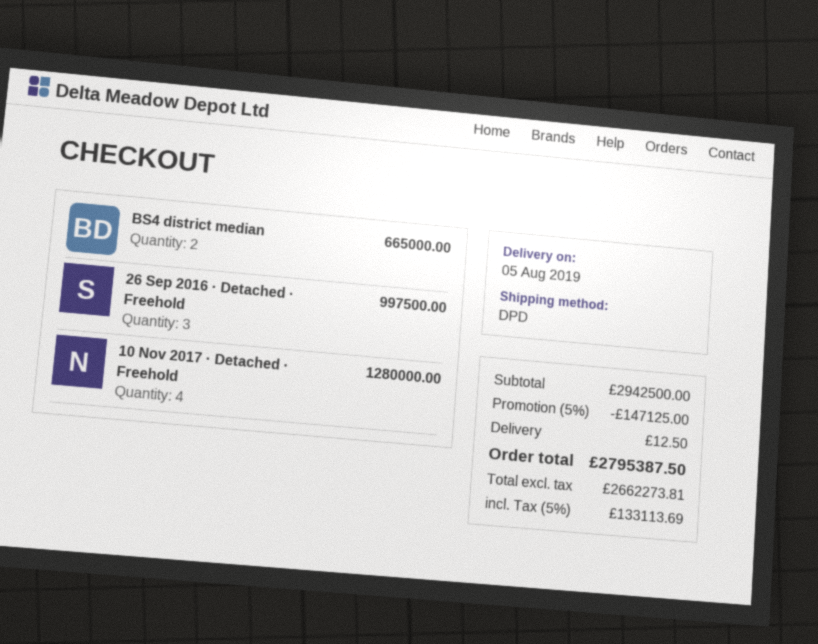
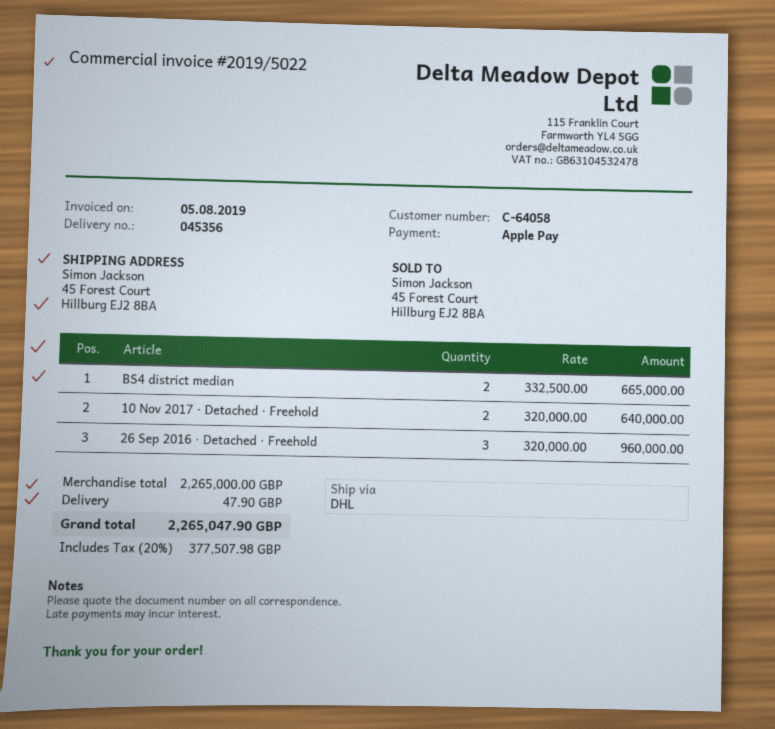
shipping method: DPD -> DHL
26 Sep 2016 · Detached · Freehold: 3 for 997500.00 -> 3 for 960000.00
10 Nov 2017 · Detached · Freehold: 4 for 1280000.00 -> 2 for 640000.00
subtotal: 2942500.00 -> 2265000.00
discount: 5% = 147125.00 -> none
shipping: 12.50 -> 47.90
tax: 5% = 133113.69 -> 20% = 377507.98
total: 2795387.50 -> 2265047.90

